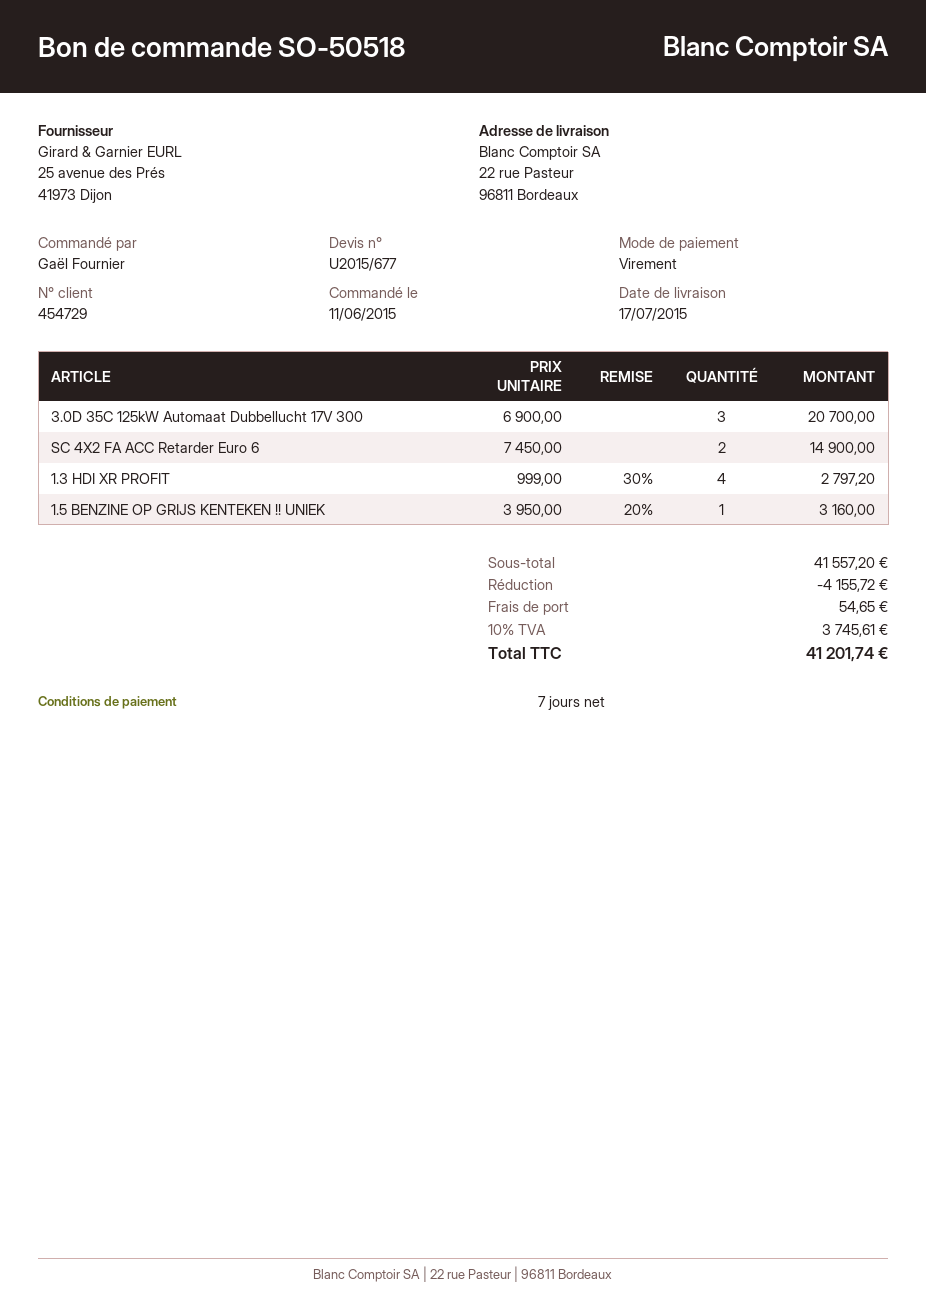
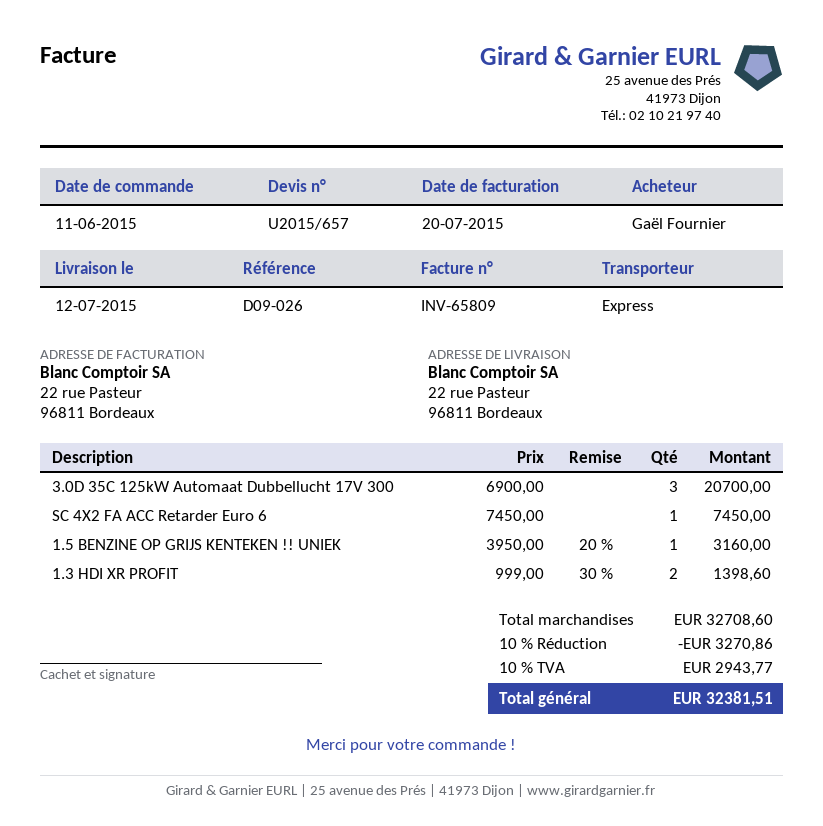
quote number: U2015/677 -> U2015/657
delivery date: 2015-07-17 -> 2015-07-12
SC 4X2 FA ACC Retarder Euro 6: 2 x 7450.00 = 14900.00 -> 1 x 7450.00 = 7450.00
1.3 HDI XR PROFIT: 4 x 999.00 - 30% = 2797.20 -> 2 x 999.00 - 30% = 1398.60
subtotal: 41557.20 -> 32708.60
discount: 4155.72 -> 3270.86
shipping: 54.65 -> none
tax: 10% = 3745.61 -> 10% = 2943.77
total: 41201.74 -> 32381.51

